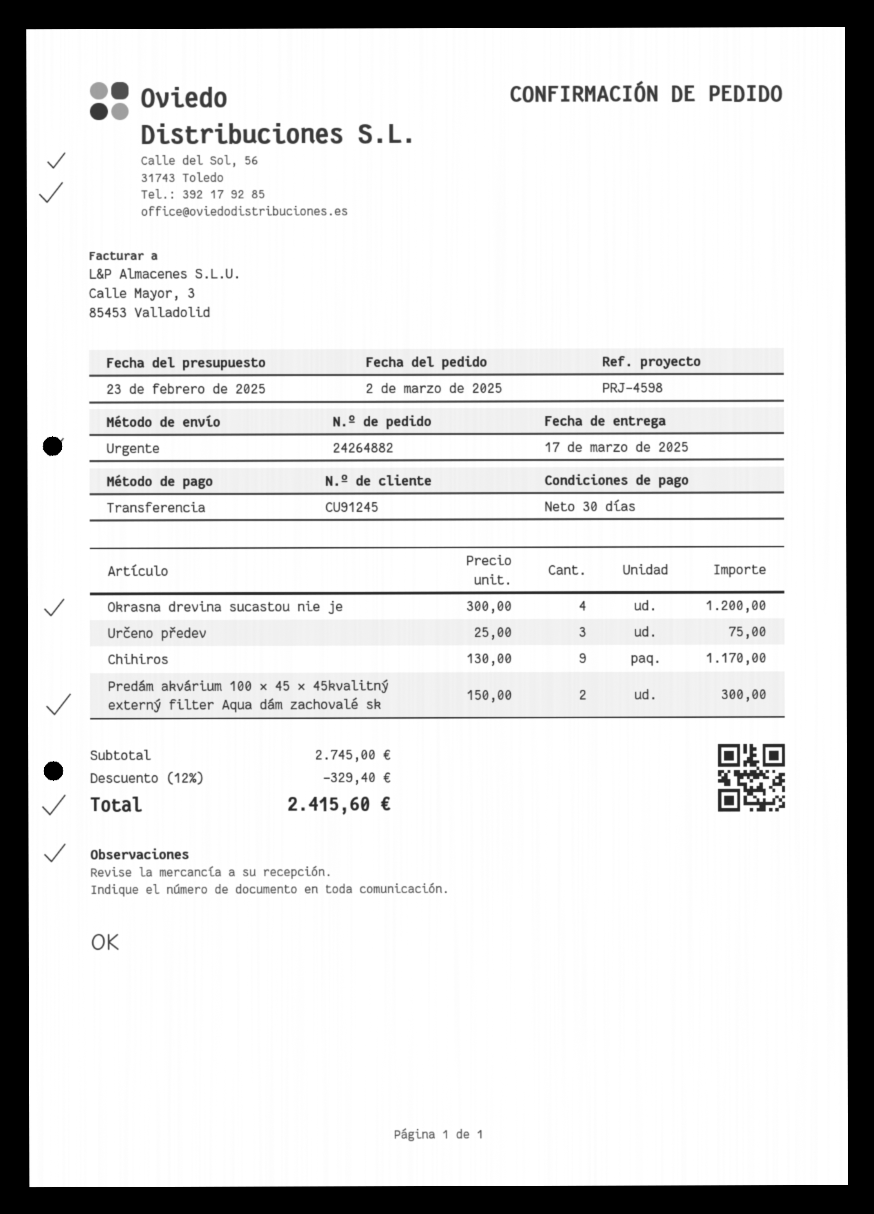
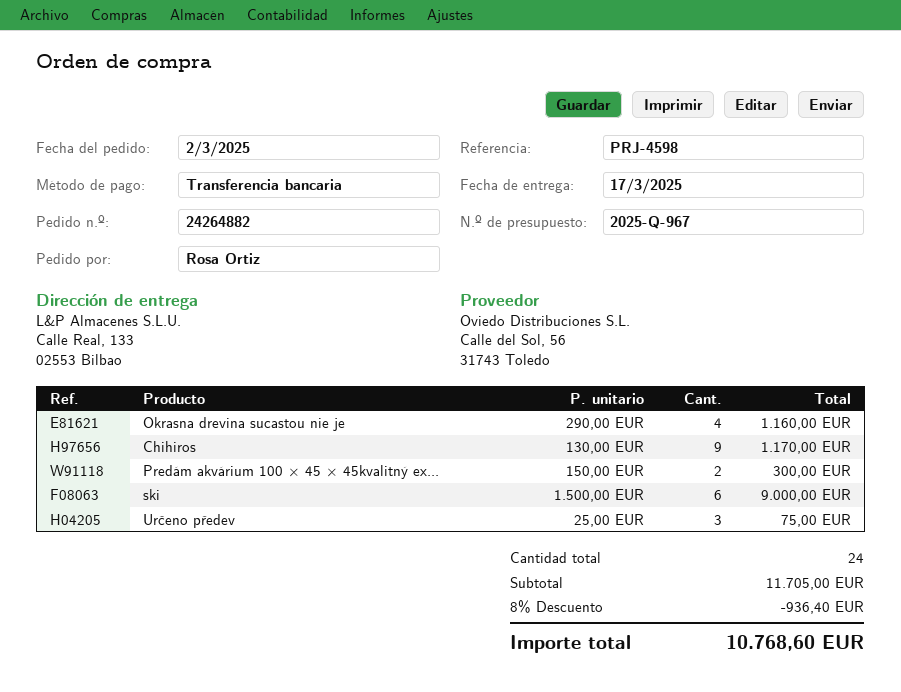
Okrasna drevina sucastou nie je: 4 x 300.00 = 1200.00 -> 4 x 290.00 = 1160.00
ski: none -> 6 x 1500.00 = 9000.00
subtotal: 2745.00 -> 11705.00
discount: 12% = 329.40 -> 8% = 936.40
total: 2415.60 -> 10768.60

